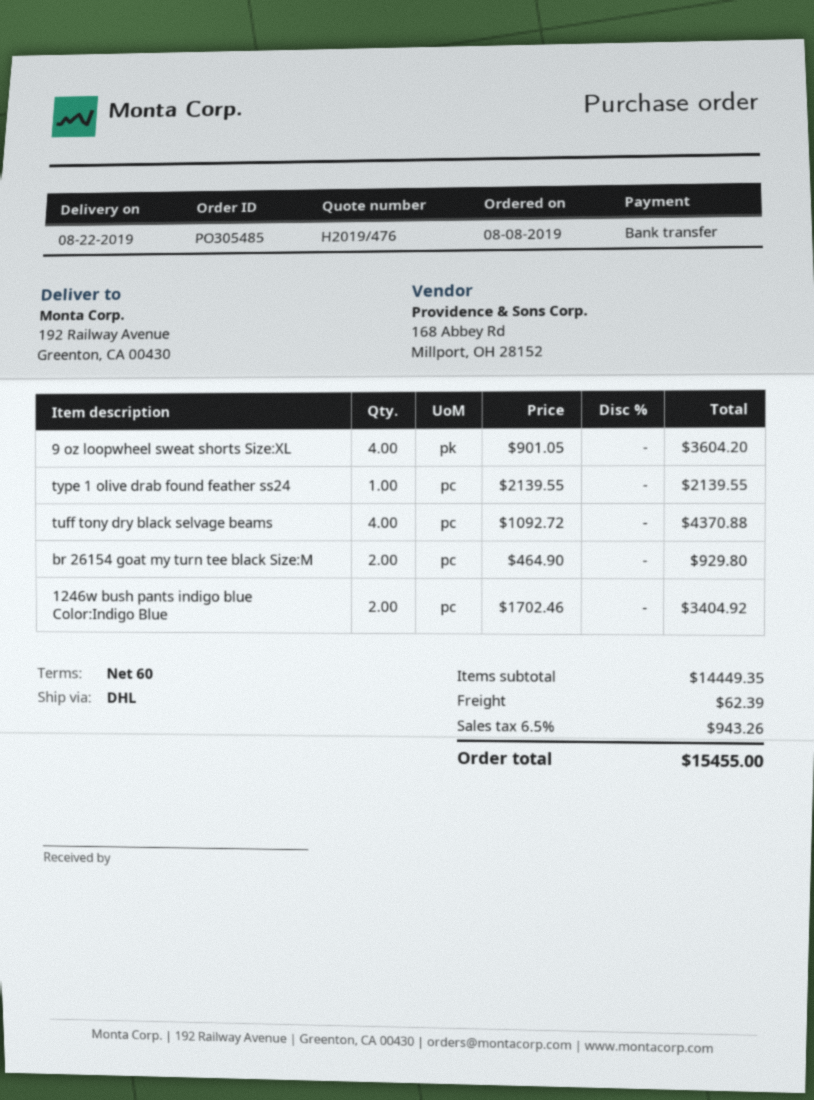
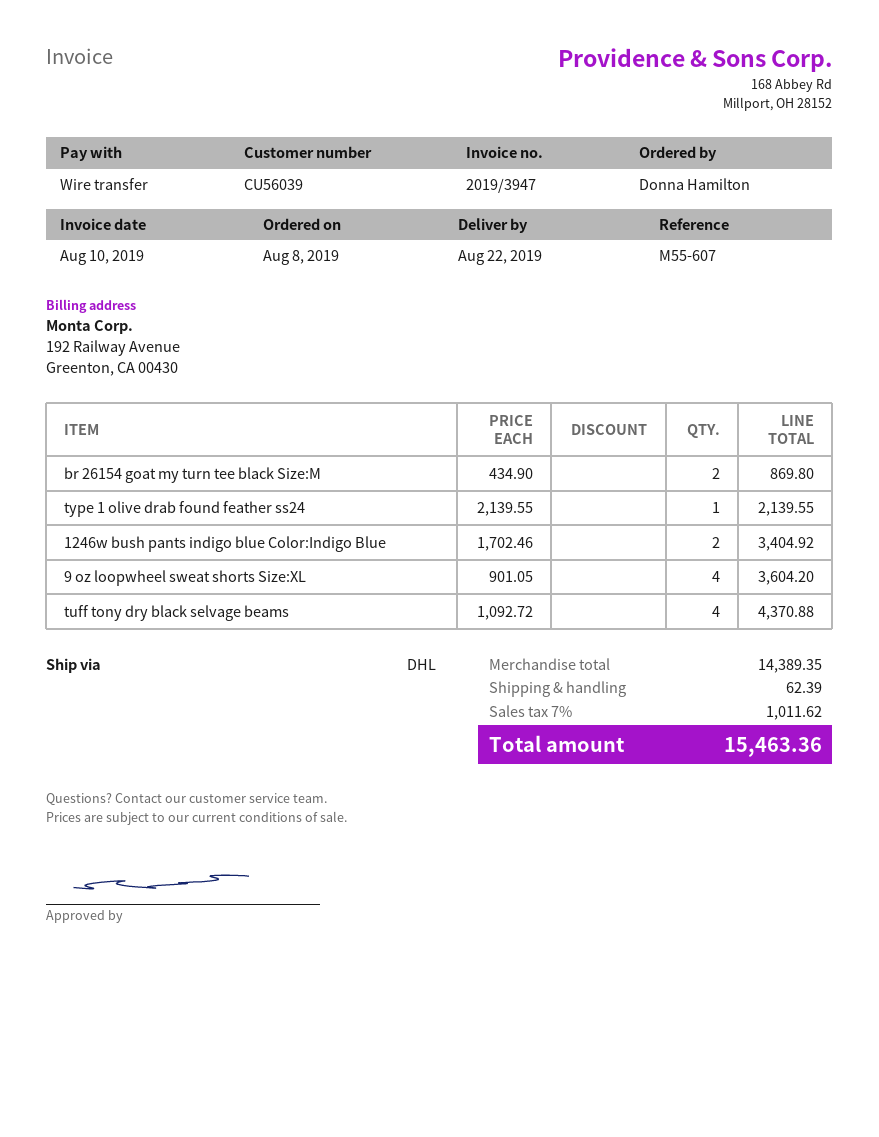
br 26154 goat my turn tee black Size:M: 2 x 464.90 = 929.80 -> 2 x 434.90 = 869.80
subtotal: 14449.35 -> 14389.35
tax: 6.5% = 943.26 -> 7% = 1011.62
total: 15455.00 -> 15463.36

